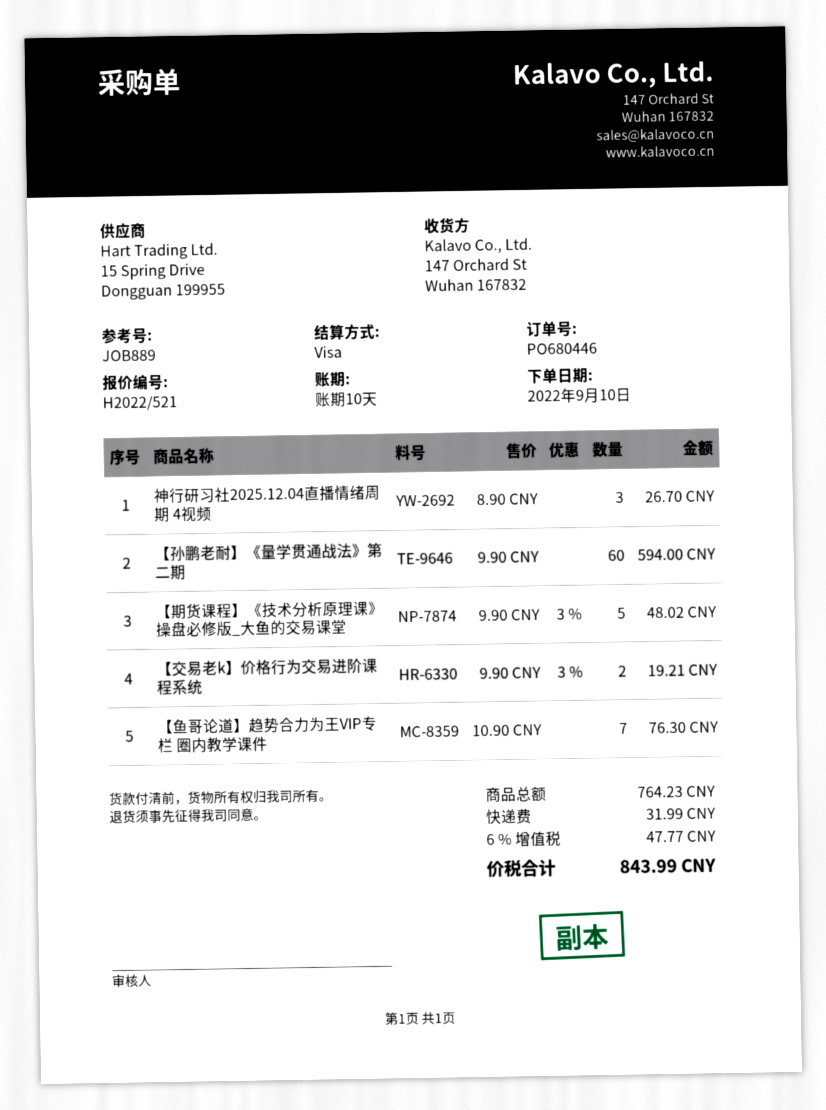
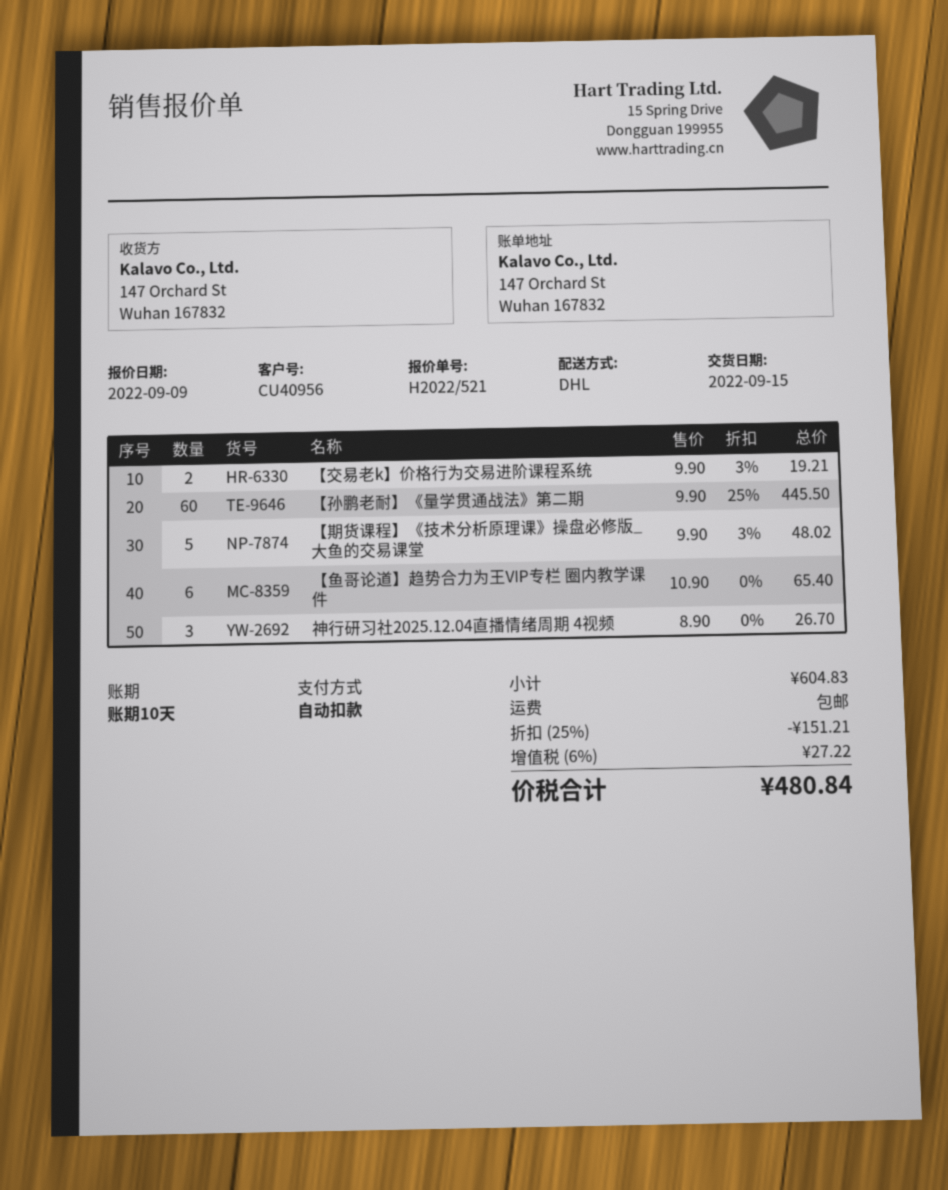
payment method: Visa -> direct debit
【孙鹏老耐】《量学贯通战法》第二期: 60 x 9.90 = 594.00 -> 60 x 9.90 - 25% = 445.50
【鱼哥论道】趋势合力为王VIP专栏 圈内教学课件: 7 x 10.90 = 76.30 -> 6 x 10.90 = 65.40
subtotal: 764.23 -> 604.83
discount: none -> 25% = 151.21
shipping: 31.99 -> 0.00
tax: 6% = 47.77 -> 6% = 27.22
total: 843.99 -> 480.84

